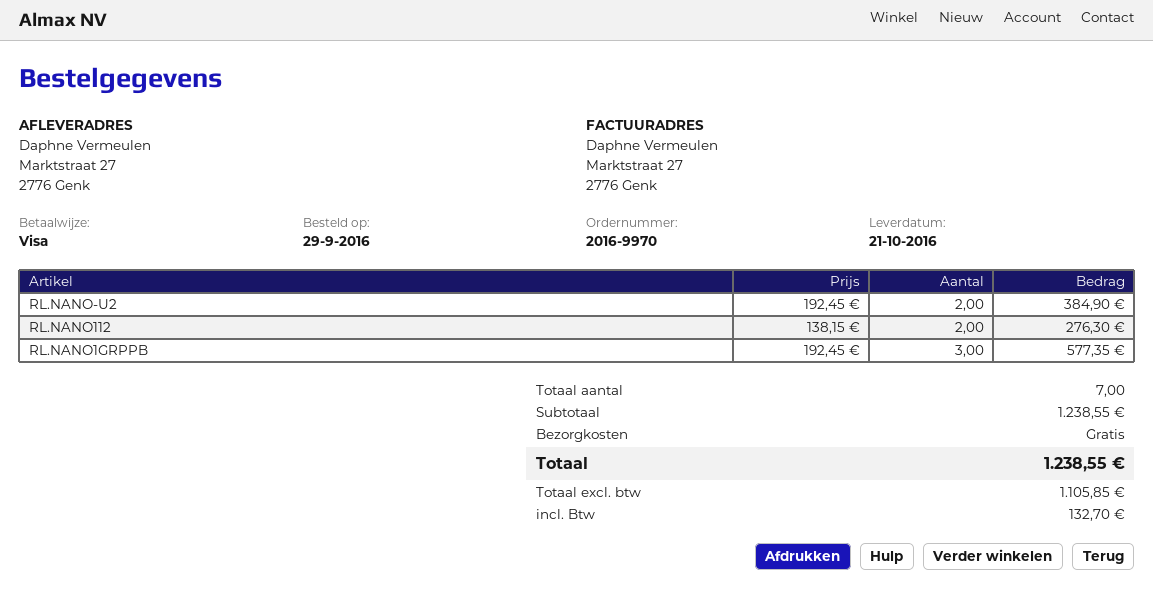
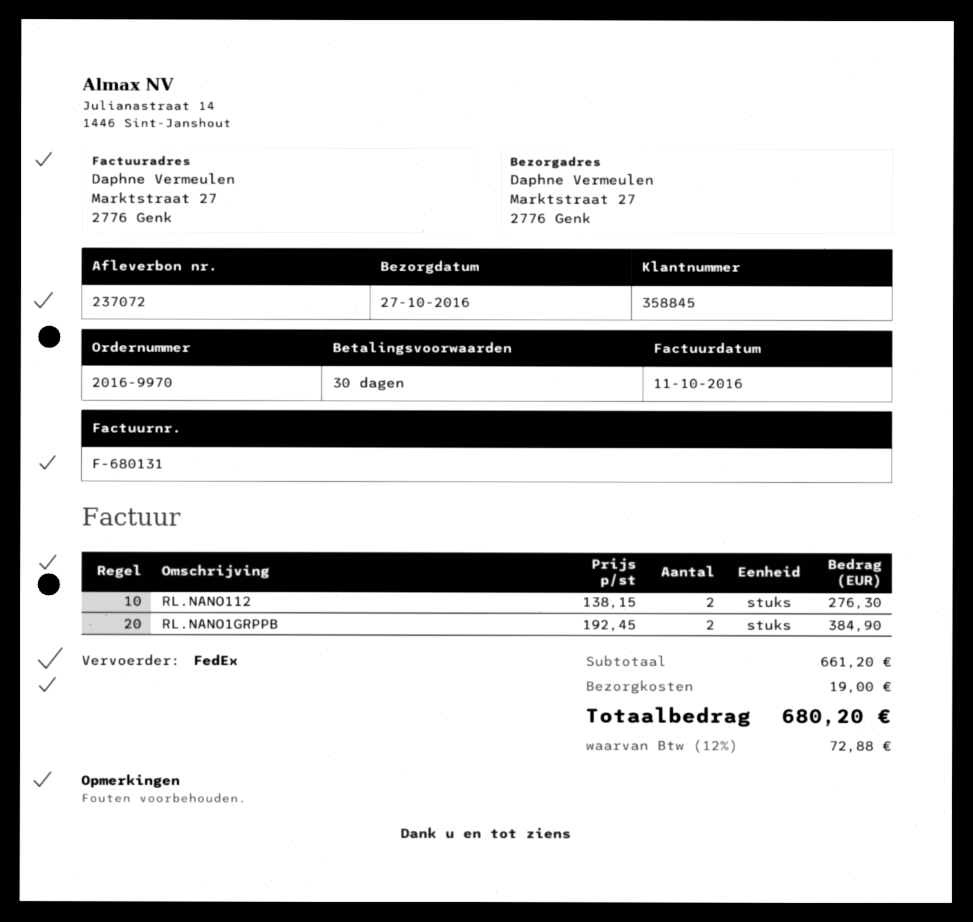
delivery date: 2016-10-21 -> 2016-10-27
RL.NANO-U2: 2 x 192.45 = 384.90 -> none
RL.NANO1GRPPB: 3 x 192.45 = 577.35 -> 2 x 192.45 = 384.90
subtotal: 1238.55 -> 661.20
shipping: 0.00 -> 19.00
tax: 132.70 -> 72.88
total: 1238.55 -> 680.20

